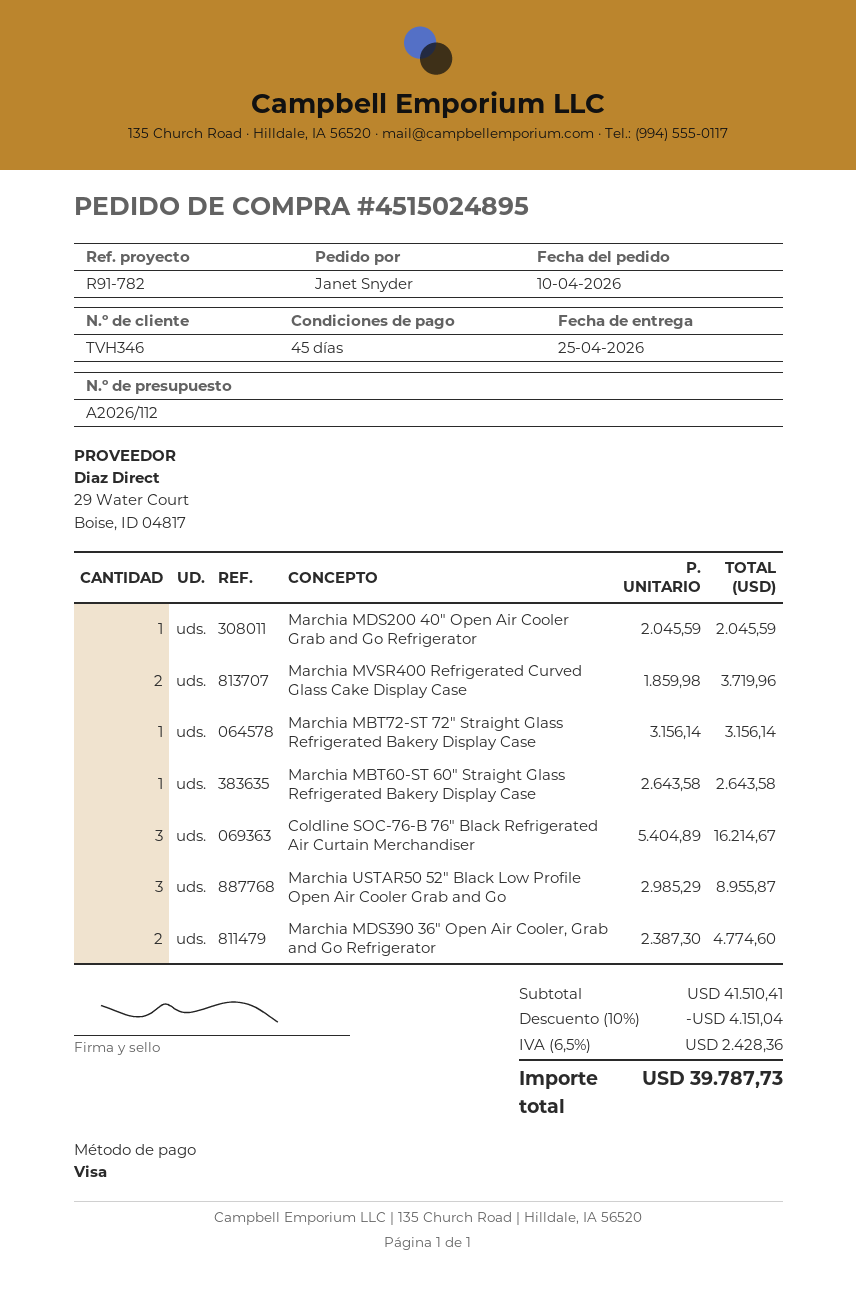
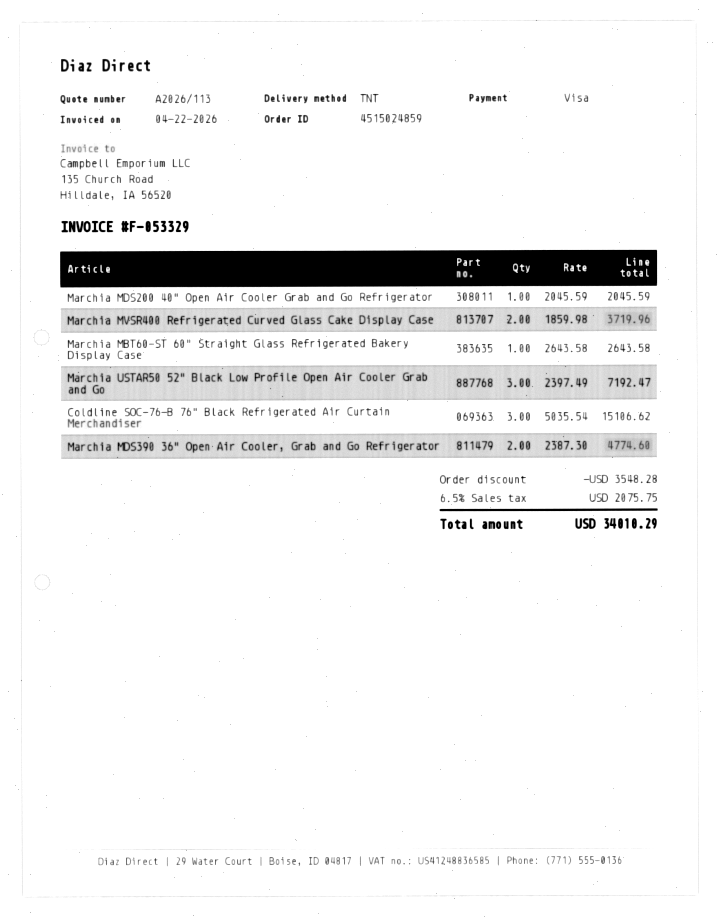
quote number: A2026/112 -> A2026/113
order number: 4515024895 -> 4515024859
Marchia MBT72-ST 72" Straight Glass Refrigerated Bakery Display Case: 1 x 3156.14 = 3156.14 -> none
Coldline SOC-76-B 76" Black Refrigerated Air Curtain Merchandiser: 3 x 5404.89 = 16214.67 -> 3 x 5035.54 = 15106.62
Marchia USTAR50 52" Black Low Profile Open Air Cooler Grab and Go: 3 x 2985.29 = 8955.87 -> 3 x 2397.49 = 7192.47
discount: 4151.04 -> 3548.28
tax: 6.5% = 2428.36 -> 6.5% = 2075.75
total: 39787.73 -> 34010.29

